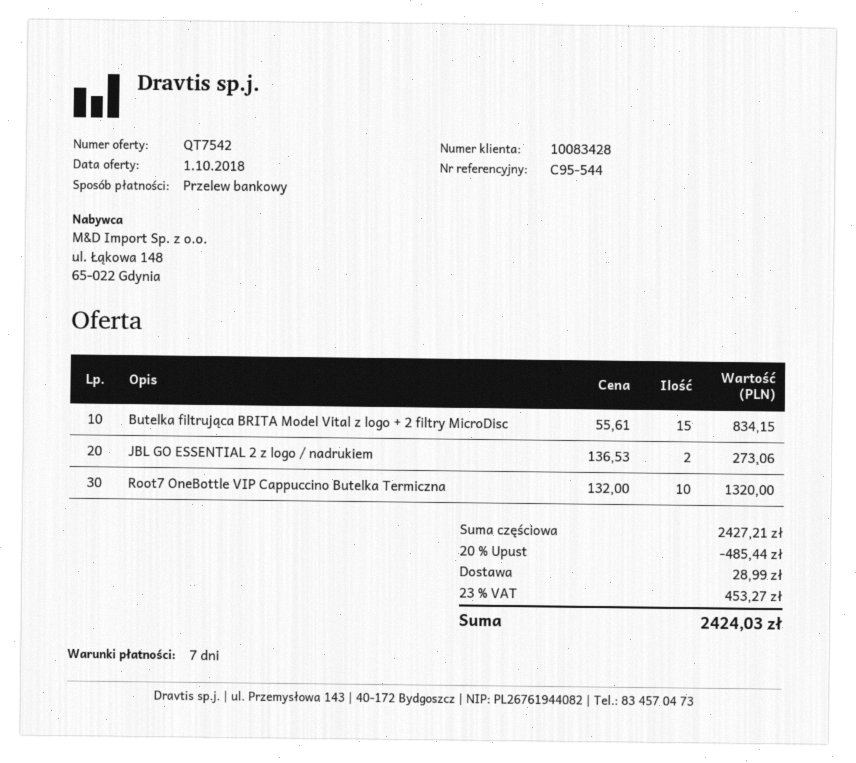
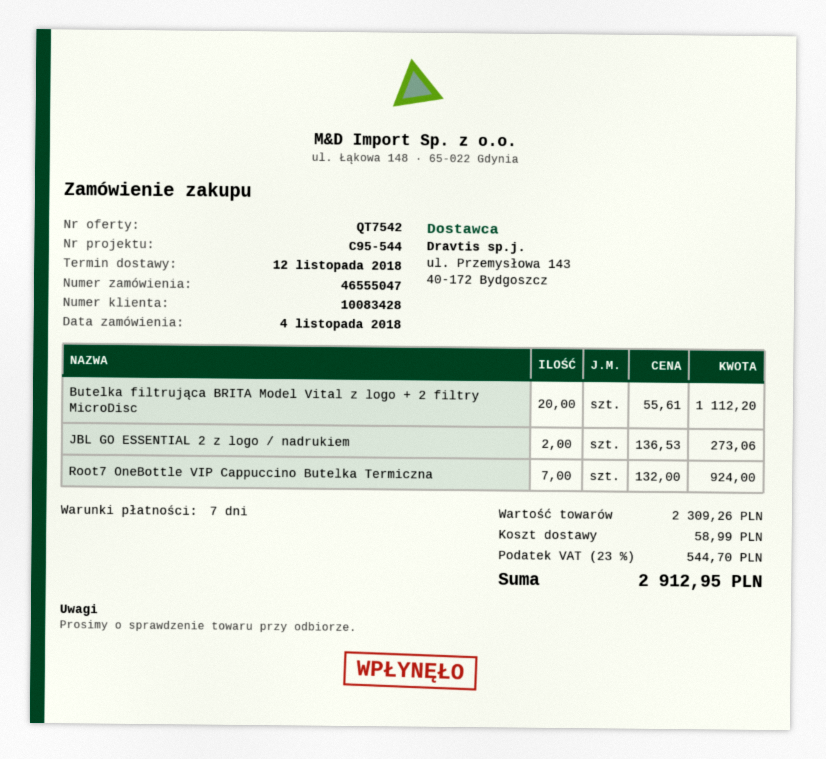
Butelka filtrująca BRITA Model Vital z logo + 2 filtry MicroDisc: 15 x 55.61 = 834.15 -> 20 x 55.61 = 1112.20
Root7 OneBottle VIP Cappuccino Butelka Termiczna: 10 x 132.00 = 1320.00 -> 7 x 132.00 = 924.00
subtotal: 2427.21 -> 2309.26
discount: 20% = 485.44 -> none
shipping: 28.99 -> 58.99
tax: 23% = 453.27 -> 23% = 544.70
total: 2424.03 -> 2912.95

